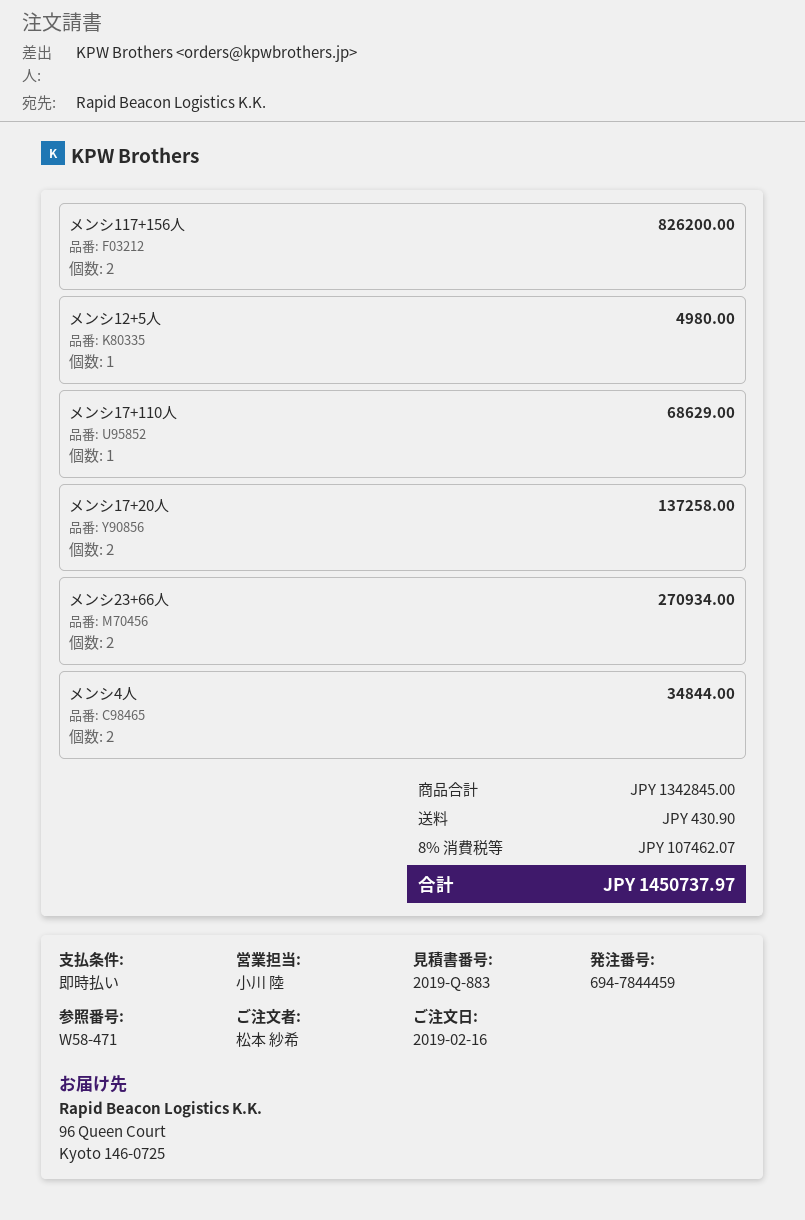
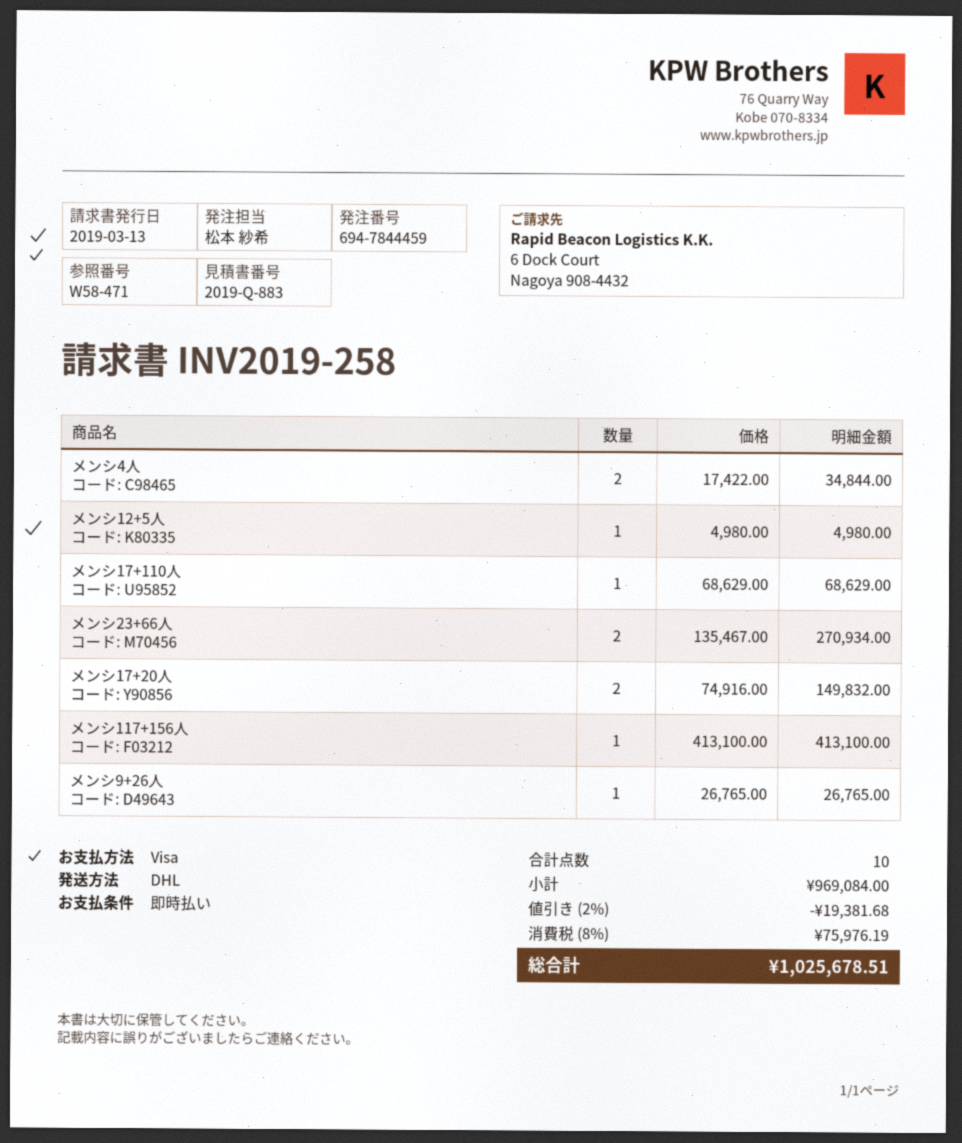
メンシ117+156人: 2 for 826200.00 -> 1 for 413100.00
メンシ17+20人: 2 for 137258.00 -> 2 for 149832.00
メンシ9+26人: none -> 1 for 26765.00
subtotal: 1342845.00 -> 969084.00
discount: none -> 2% = 19381.68
shipping: 430.90 -> none
tax: 8% = 107462.07 -> 8% = 75976.19
total: 1450737.97 -> 1025678.51

